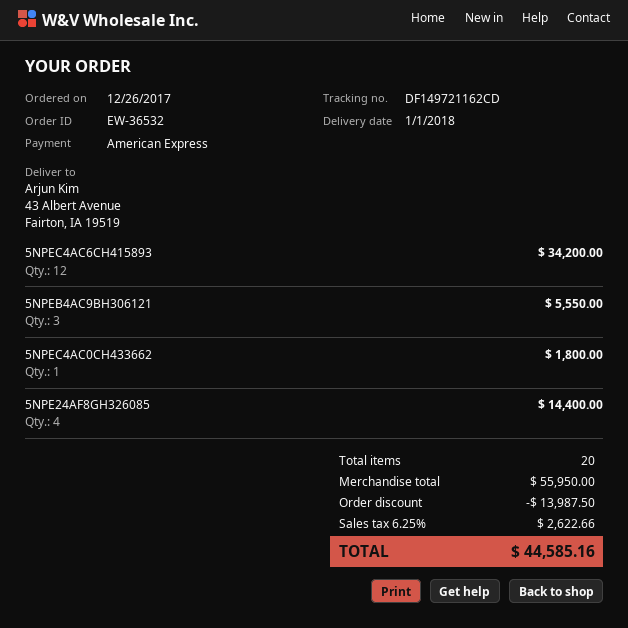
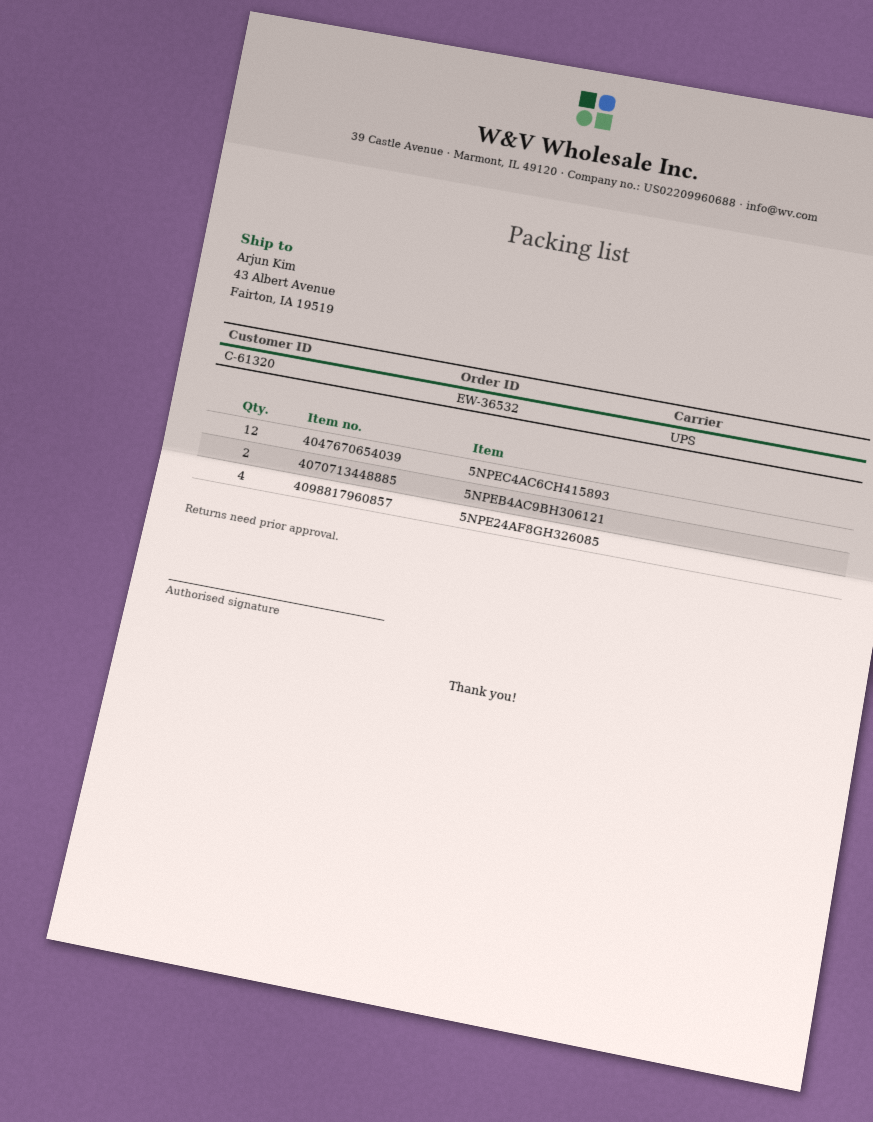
5NPEB4AC9BH306121: 3 -> 2
5NPEC4AC0CH433662: 1 -> none

